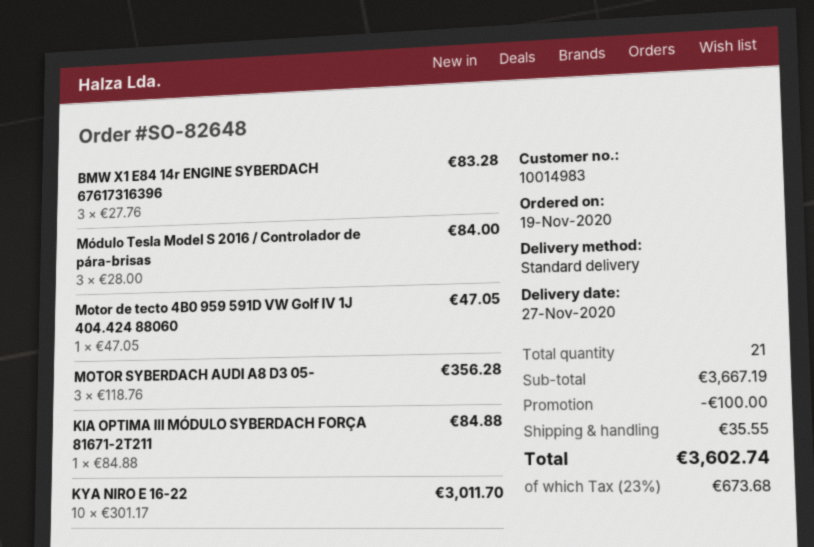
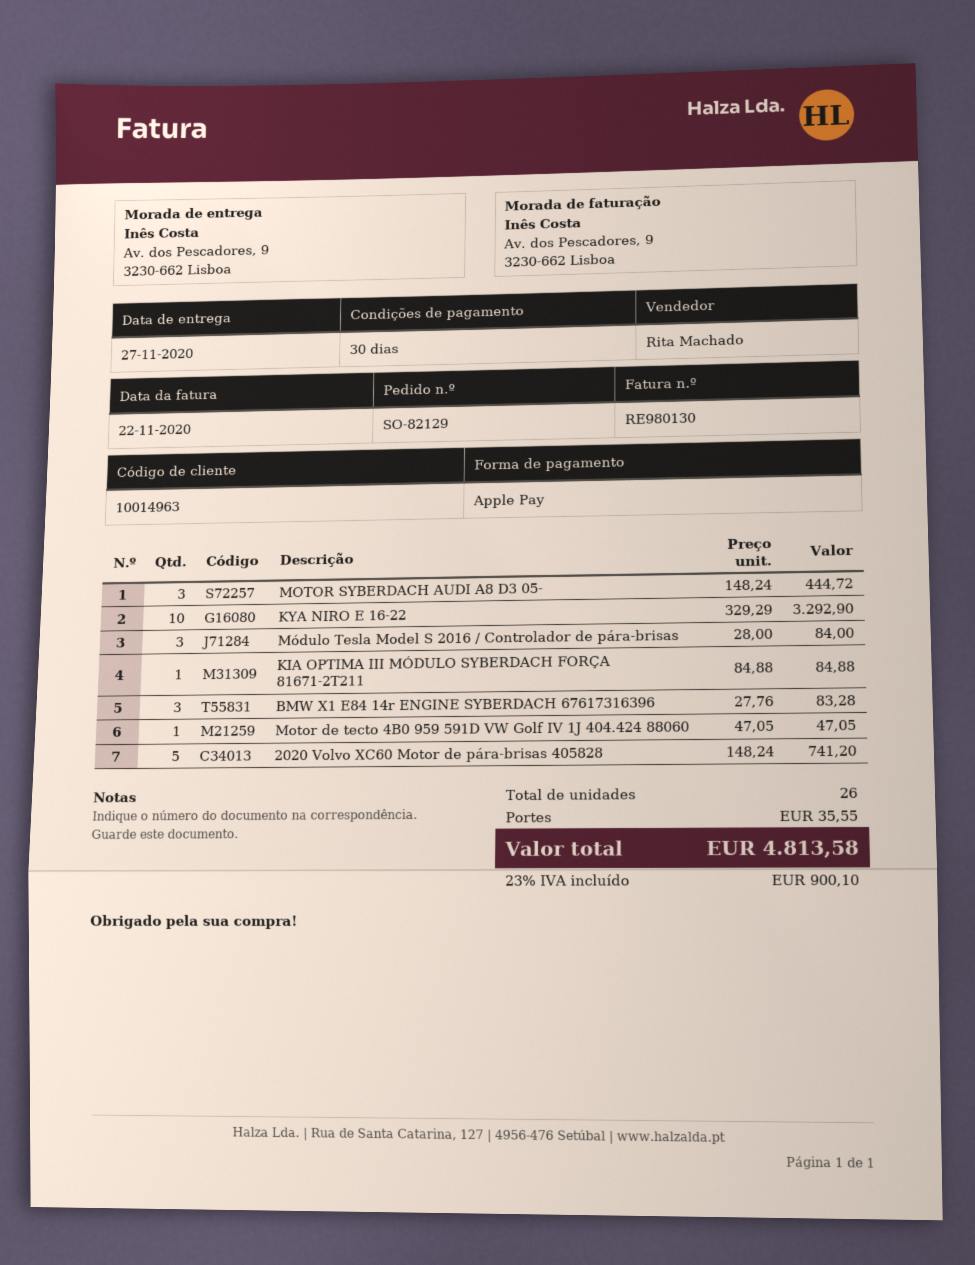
order number: SO-82648 -> SO-82129
customer number: 10014983 -> 10014963
MOTOR SYBERDACH AUDI A8 D3 05-: 3 x 118.76 = 356.28 -> 3 x 148.24 = 444.72
KYA NIRO E 16-22: 10 x 301.17 = 3011.70 -> 10 x 329.29 = 3292.90
2020 Volvo XC60 Motor de pára-brisas 405828: none -> 5 x 148.24 = 741.20
total quantity: 21 -> 26
discount: 100.00 -> none
tax: 23% = 673.68 -> 23% = 900.10
total: 3602.74 -> 4813.58

